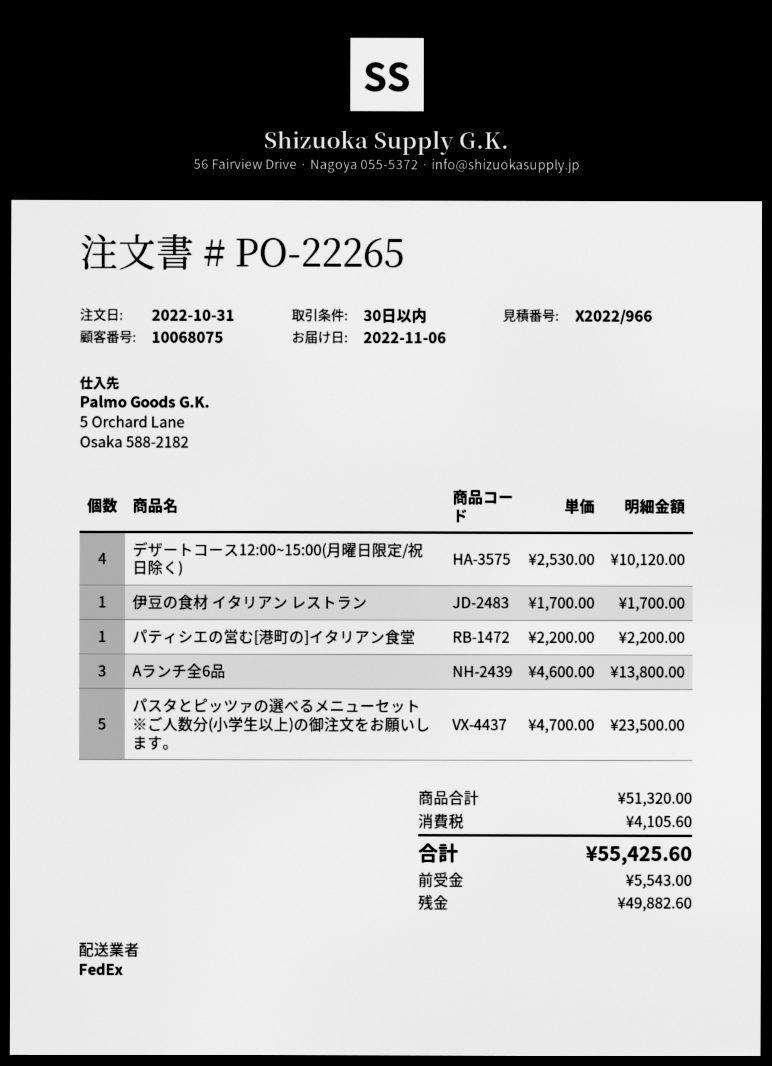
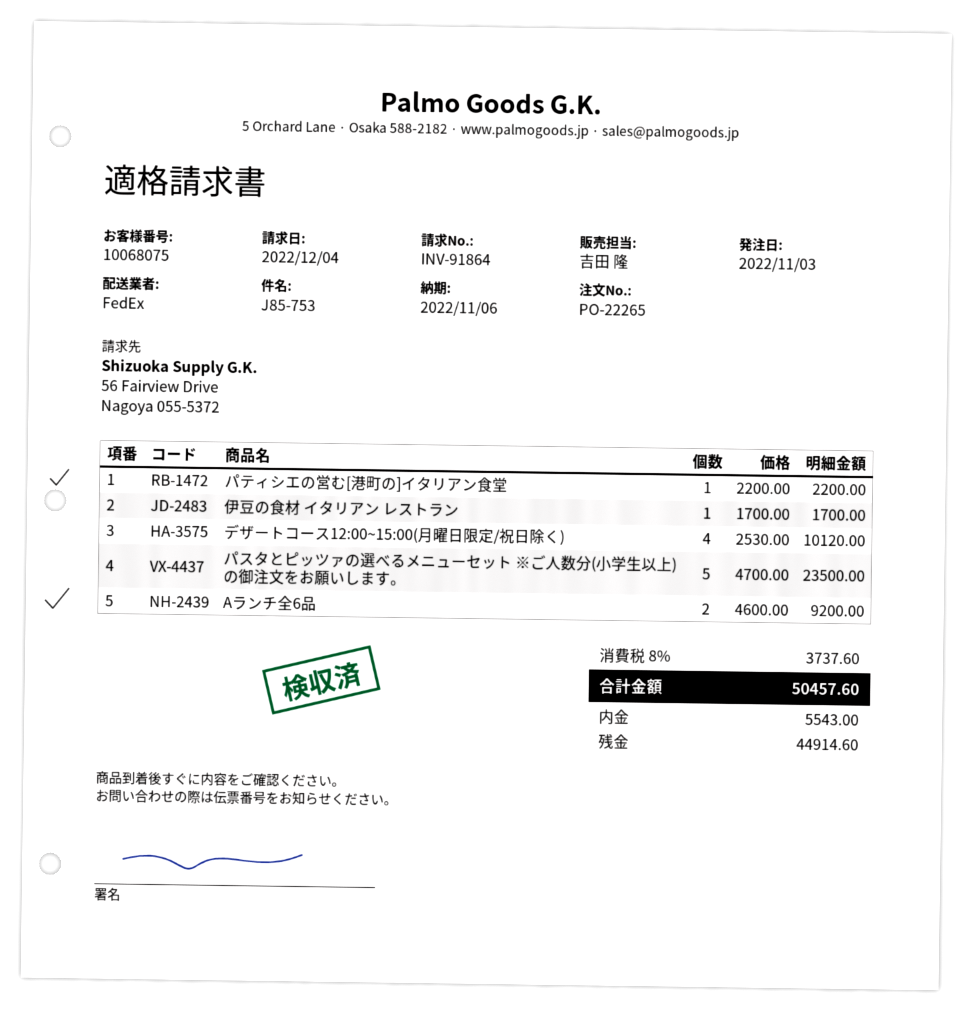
order date: 2022-10-31 -> 2022-11-03
Aランチ全6品: 3 x 4600.00 = 13800.00 -> 2 x 4600.00 = 9200.00
tax: 4105.60 -> 3737.60
total: 55425.60 -> 50457.60
balance: 49882.60 -> 44914.60

